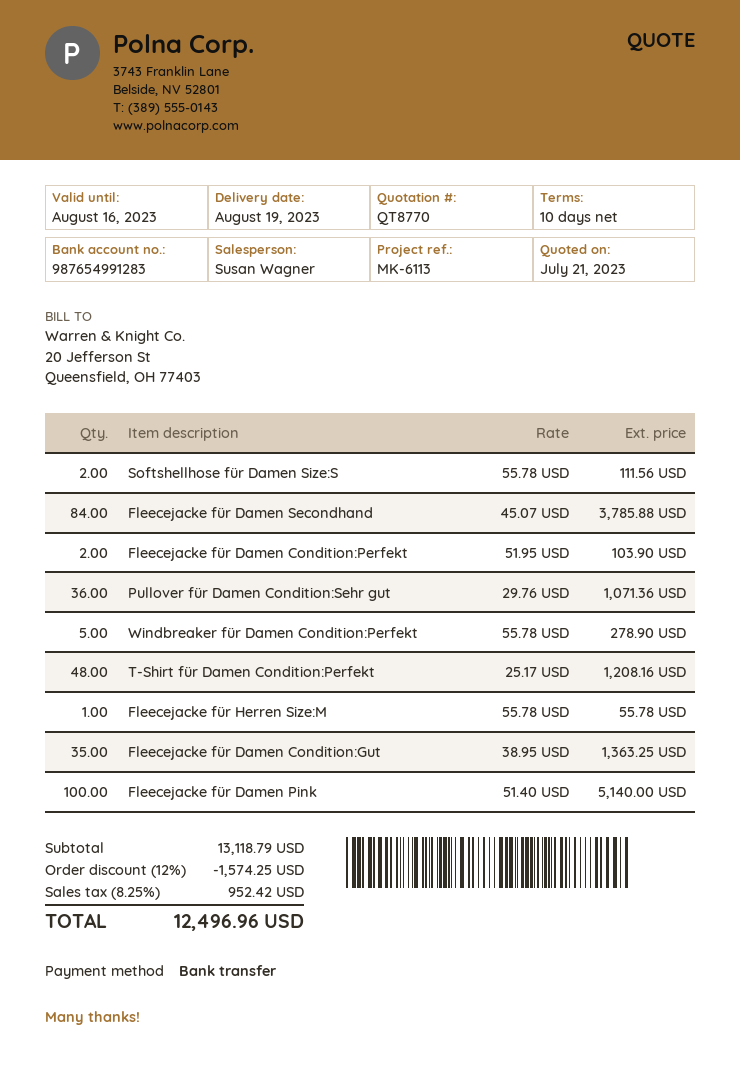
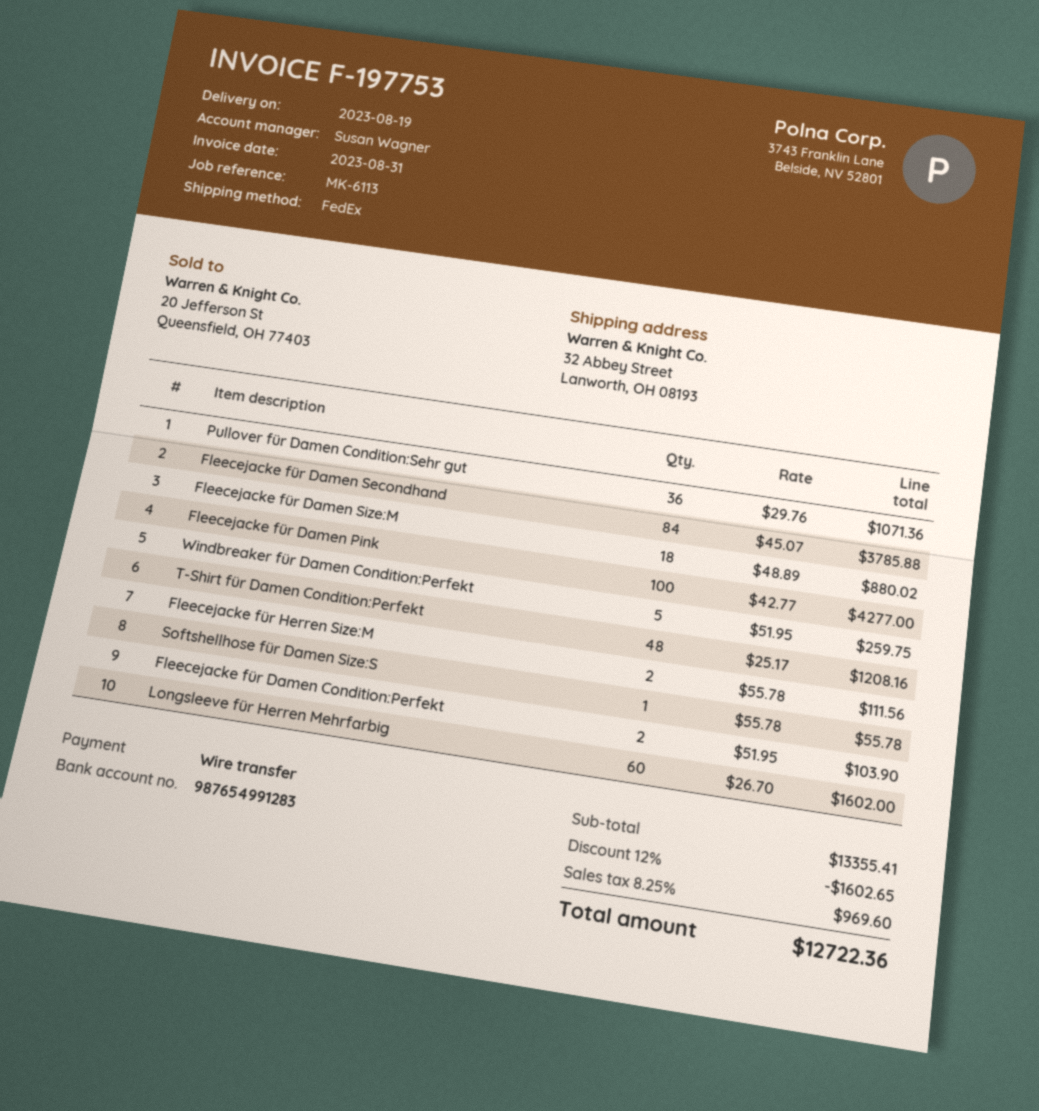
Softshellhose für Damen Size:S: 2 x 55.78 = 111.56 -> 1 x 55.78 = 55.78
Windbreaker für Damen Condition:Perfekt: 5 x 55.78 = 278.90 -> 5 x 51.95 = 259.75
Fleecejacke für Herren Size:M: 1 x 55.78 = 55.78 -> 2 x 55.78 = 111.56
Fleecejacke für Damen Condition:Gut: 35 x 38.95 = 1363.25 -> none
Fleecejacke für Damen Pink: 100 x 51.40 = 5140.00 -> 100 x 42.77 = 4277.00
Fleecejacke für Damen Size:M: none -> 18 x 48.89 = 880.02
Longsleeve für Herren Mehrfarbig: none -> 60 x 26.70 = 1602.00
subtotal: 13118.79 -> 13355.41
discount: 12% = 1574.25 -> 12% = 1602.65
tax: 8.25% = 952.42 -> 8.25% = 969.60
total: 12496.96 -> 12722.36

